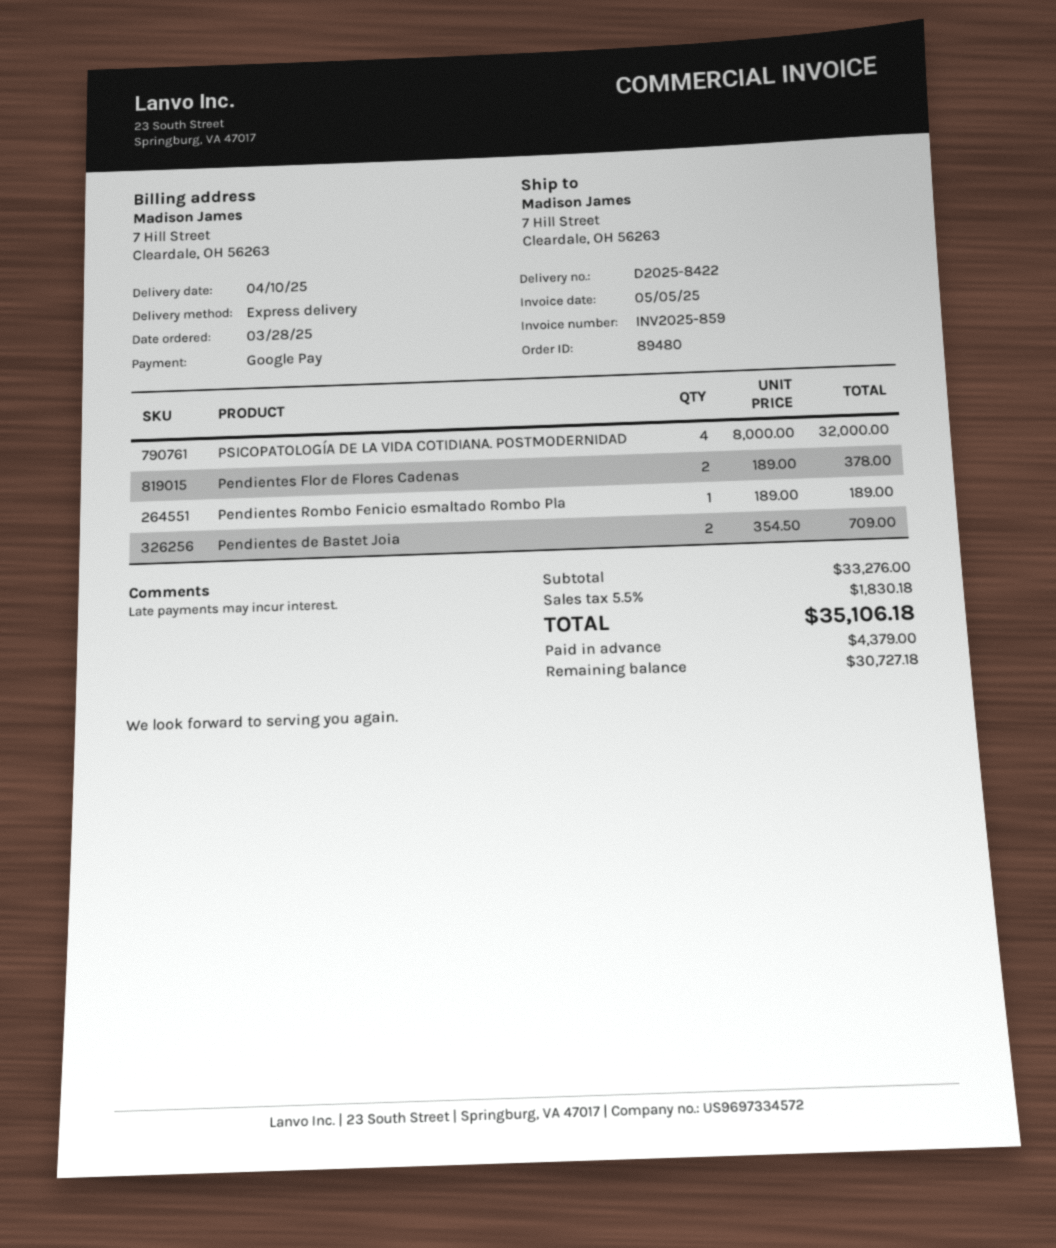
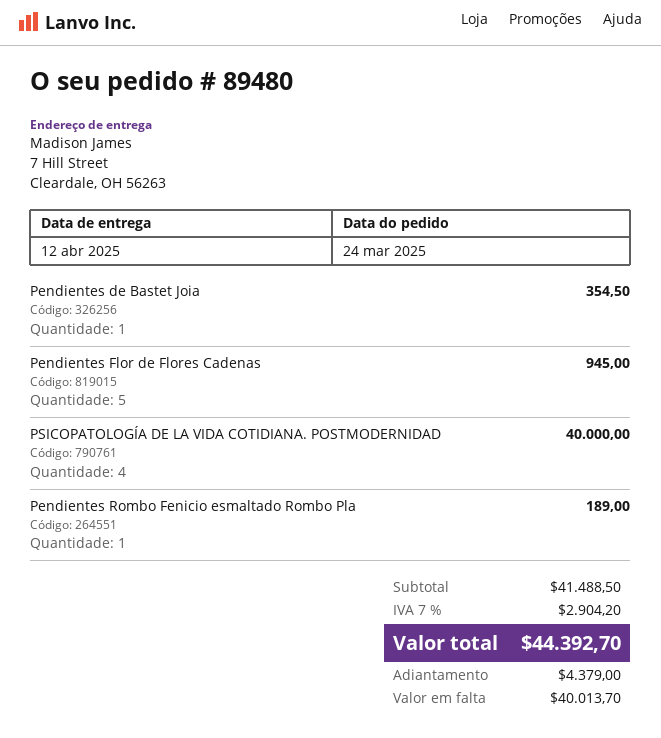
order date: 2025-03-28 -> 2025-03-24
delivery date: 2025-04-10 -> 2025-04-12
PSICOPATOLOGÍA DE LA VIDA COTIDIANA. POSTMODERNIDAD: 4 for 32000.00 -> 4 for 40000.00
Pendientes Flor de Flores Cadenas: 2 for 378.00 -> 5 for 945.00
Pendientes de Bastet Joia: 2 for 709.00 -> 1 for 354.50
subtotal: 33276.00 -> 41488.50
tax: 5.5% = 1830.18 -> 7% = 2904.20
total: 35106.18 -> 44392.70
balance: 30727.18 -> 40013.70

